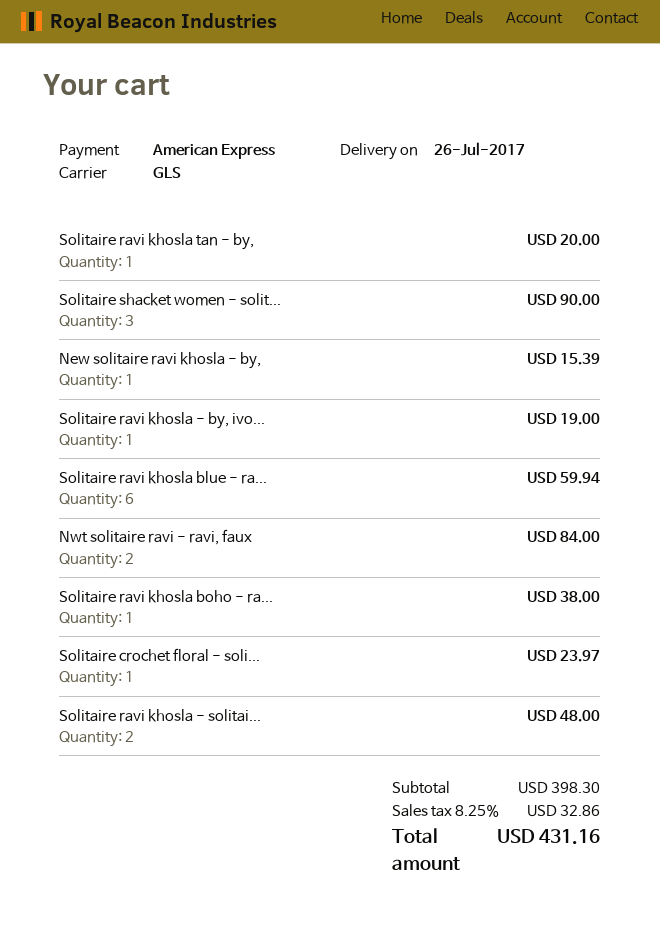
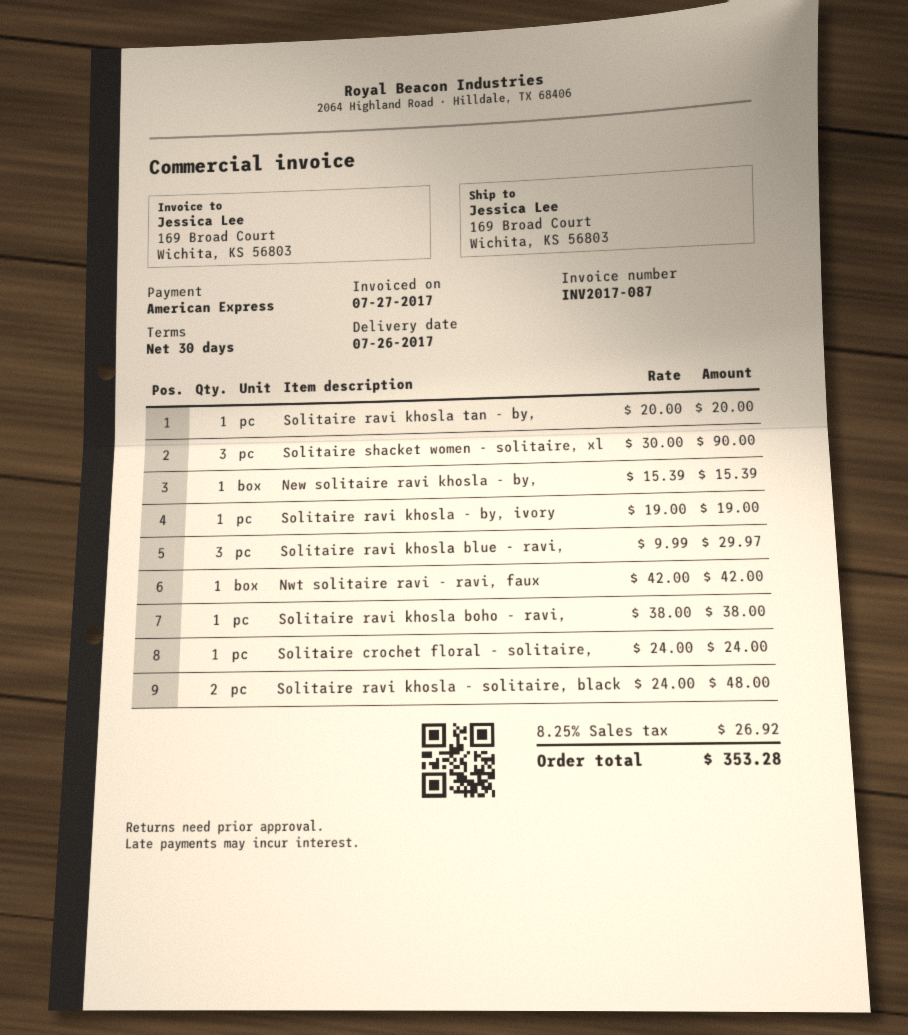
Solitaire ravi khosla blue - ra...: 6 for 59.94 -> 3 for 29.97
Nwt solitaire ravi - ravi, faux: 2 for 84.00 -> 1 for 42.00
Solitaire crochet floral - soli...: 1 for 23.97 -> 1 for 24.00
tax: 8.25% = 32.86 -> 8.25% = 26.92
total: 431.16 -> 353.28

